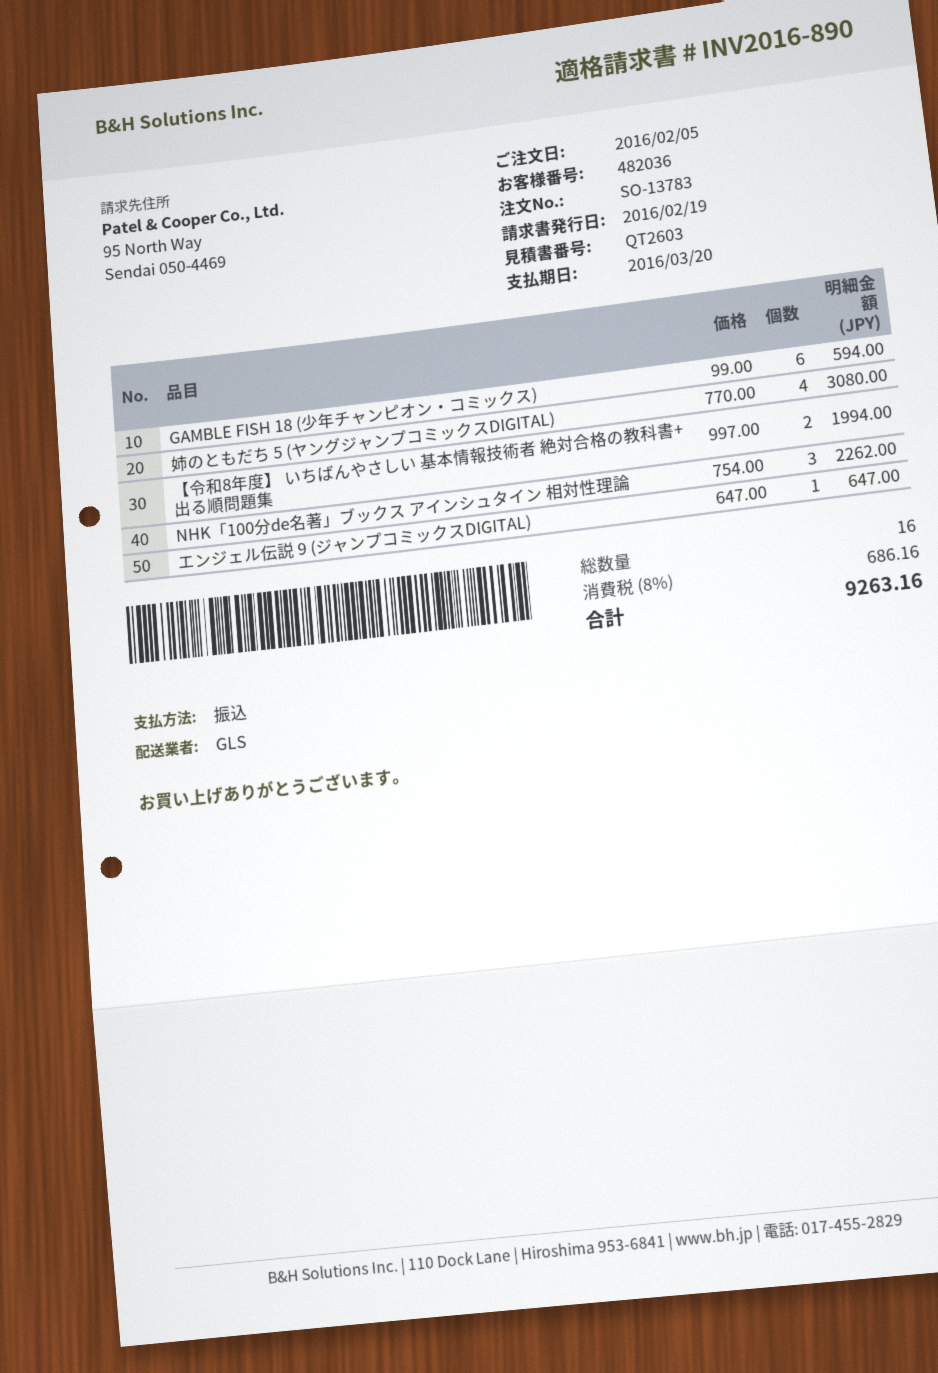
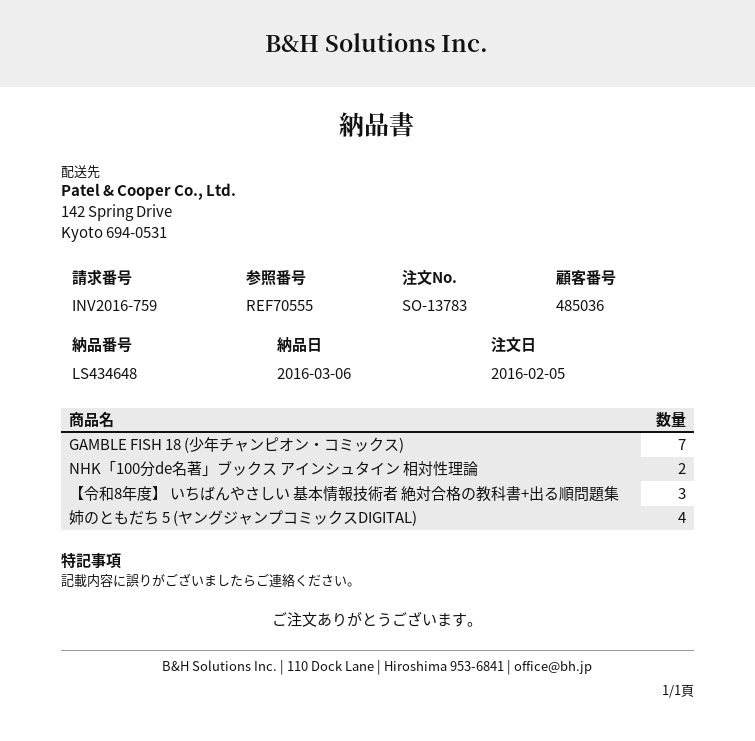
invoice number: INV2016-890 -> INV2016-759
customer number: 482036 -> 485036
GAMBLE FISH 18 (少年チャンピオン・コミックス): 6 -> 7
【令和8年度】 いちばんやさしい 基本情報技術者 絶対合格の教科書+出る順問題集: 2 -> 3
NHK「100分de名著」ブックス アインシュタイン 相対性理論: 3 -> 2
エンジェル伝説 9 (ジャンプコミックスDIGITAL): 1 -> none

